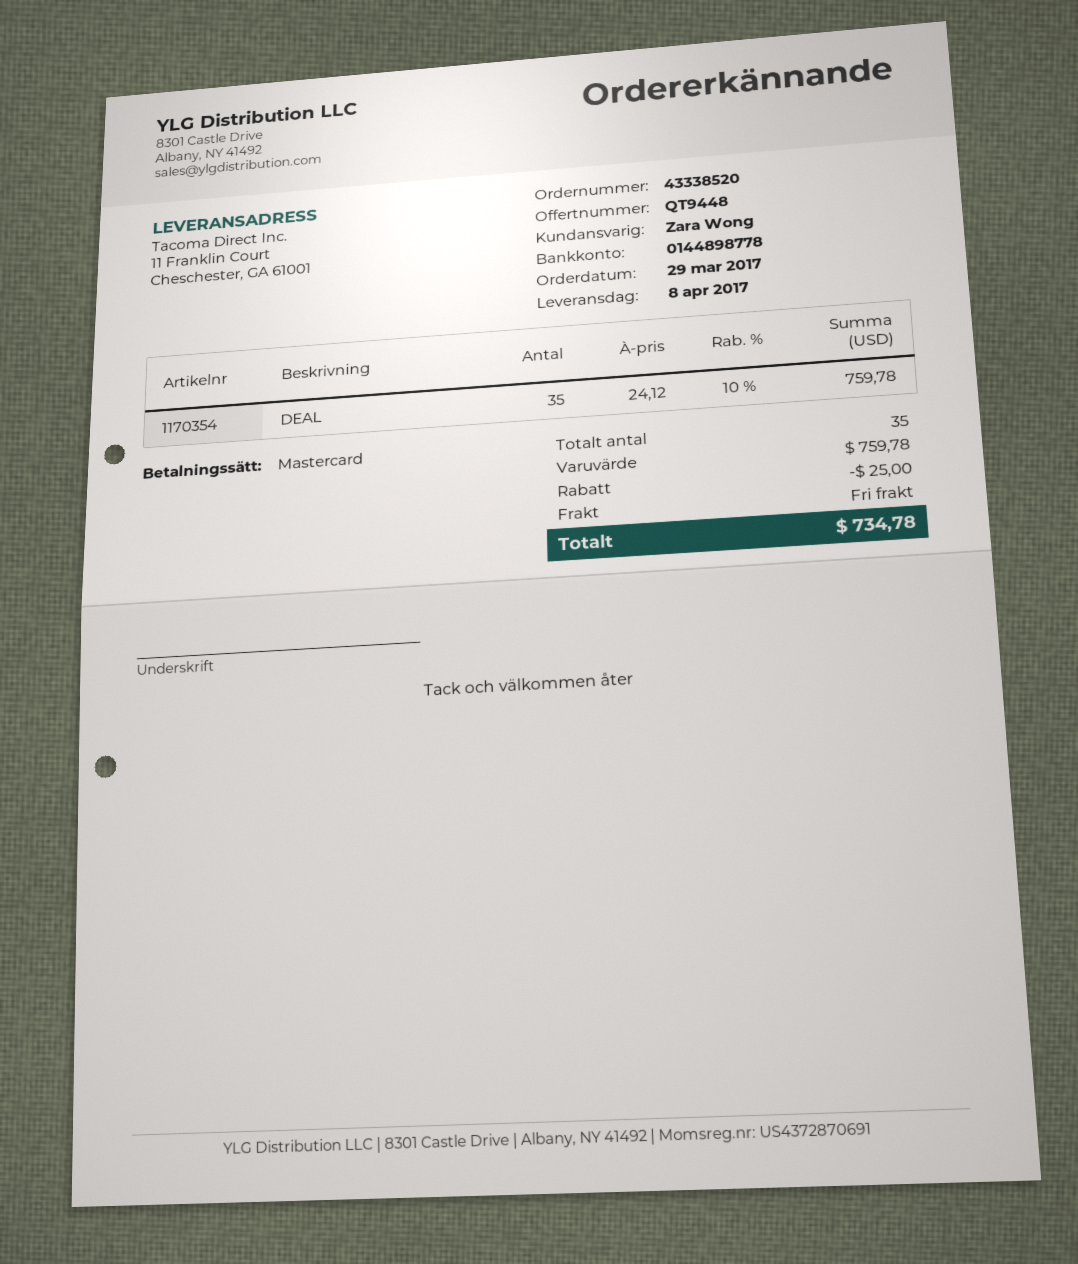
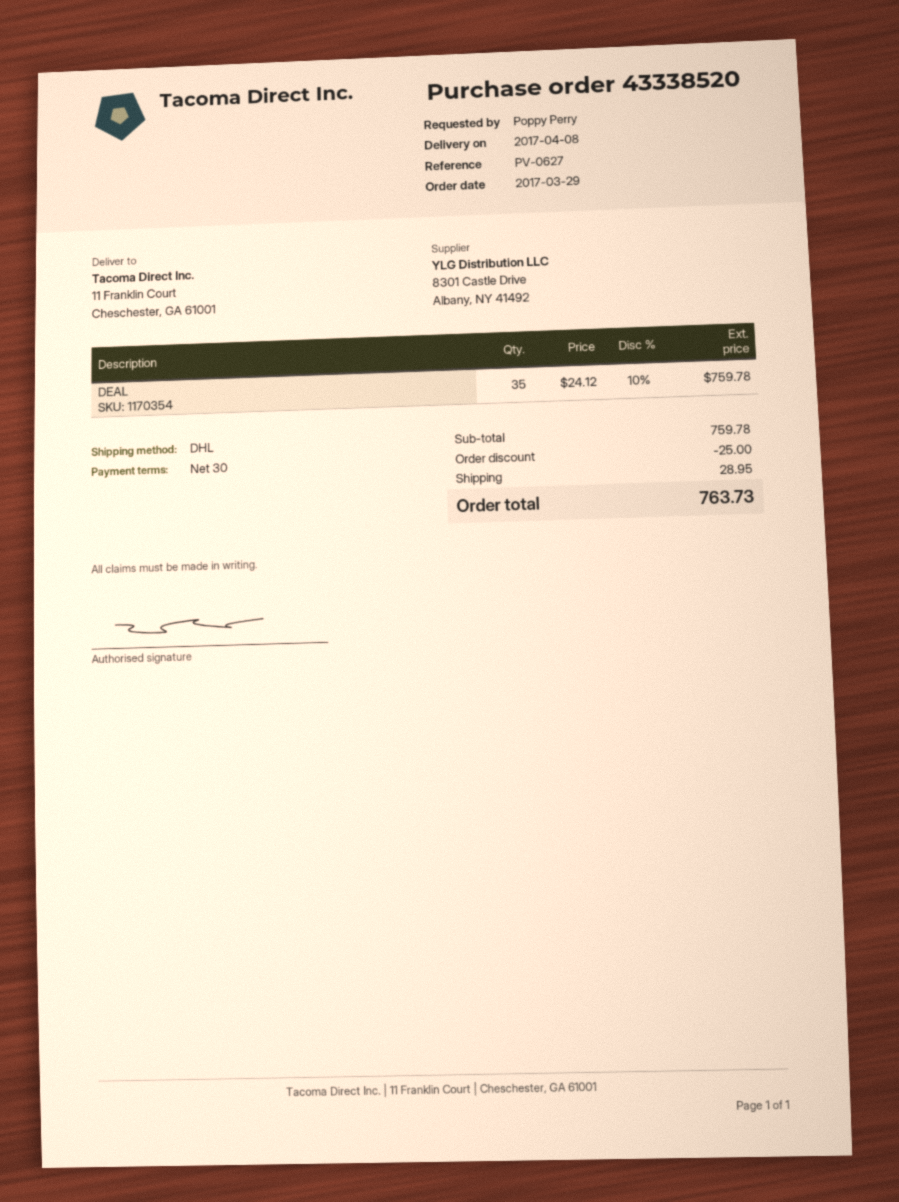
shipping: 0.00 -> 28.95
total: 734.78 -> 763.73

